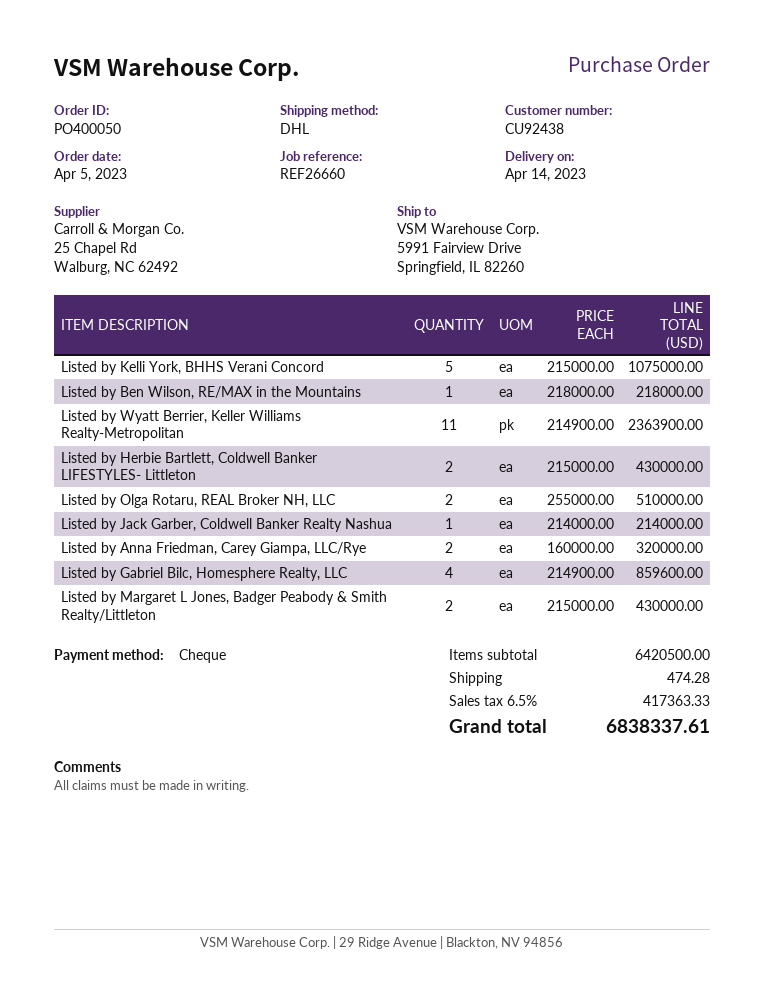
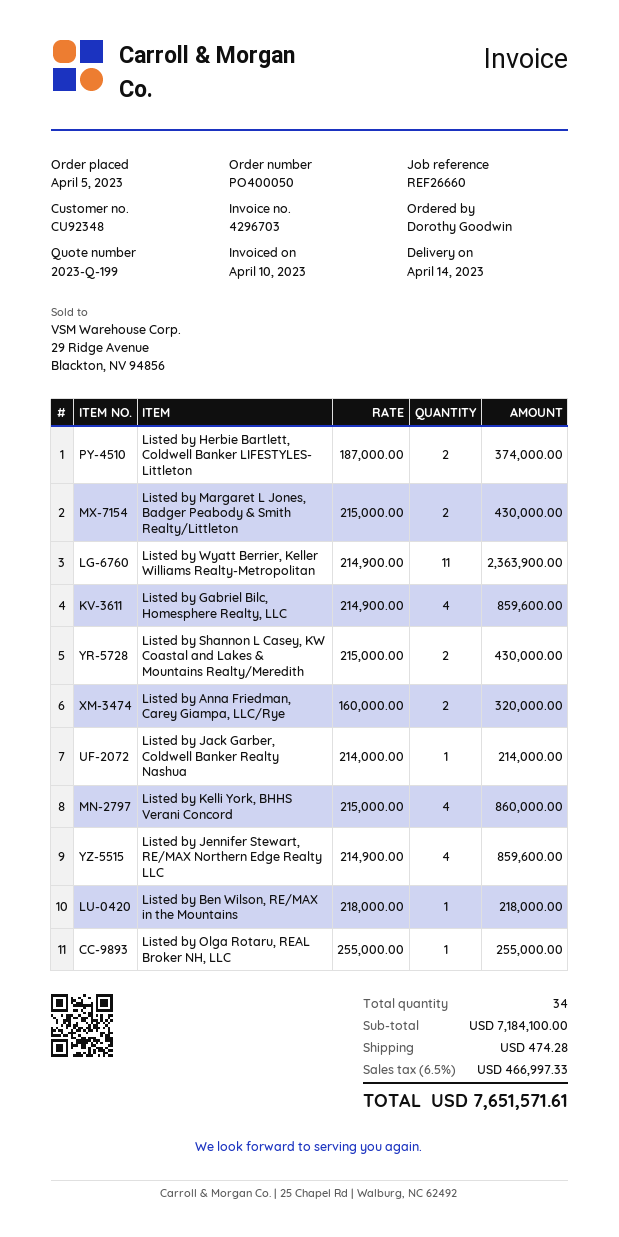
customer number: CU92438 -> CU92348
Listed by Kelli York, BHHS Verani Concord: 5 x 215000.00 = 1075000.00 -> 4 x 215000.00 = 860000.00
Listed by Herbie Bartlett, Coldwell Banker LIFESTYLES- Littleton: 2 x 215000.00 = 430000.00 -> 2 x 187000.00 = 374000.00
Listed by Olga Rotaru, REAL Broker NH, LLC: 2 x 255000.00 = 510000.00 -> 1 x 255000.00 = 255000.00
Listed by Shannon L Casey, KW Coastal and Lakes & Mountains Realty/Meredith: none -> 2 x 215000.00 = 430000.00
Listed by Jennifer Stewart, RE/MAX Northern Edge Realty LLC: none -> 4 x 214900.00 = 859600.00
subtotal: 6420500.00 -> 7184100.00
tax: 6.5% = 417363.33 -> 6.5% = 466997.33
total: 6838337.61 -> 7651571.61

